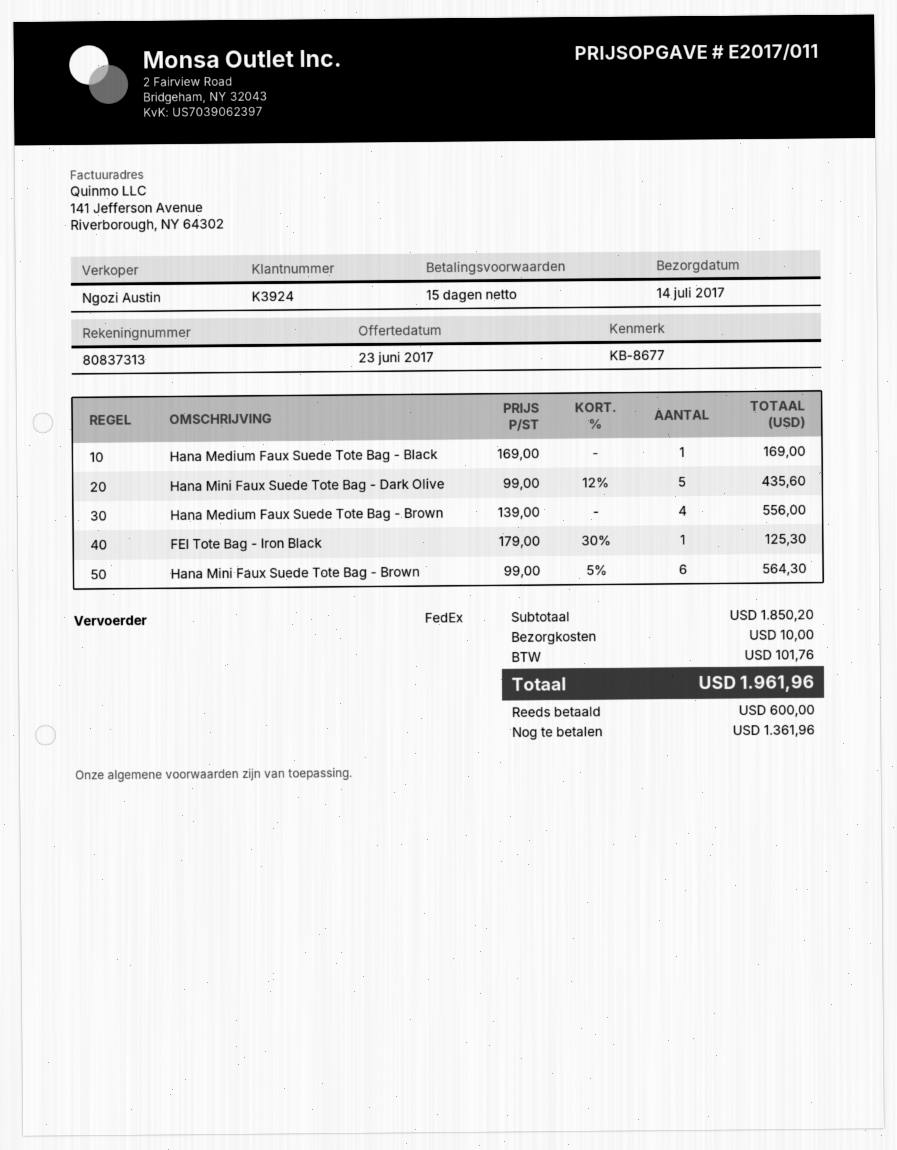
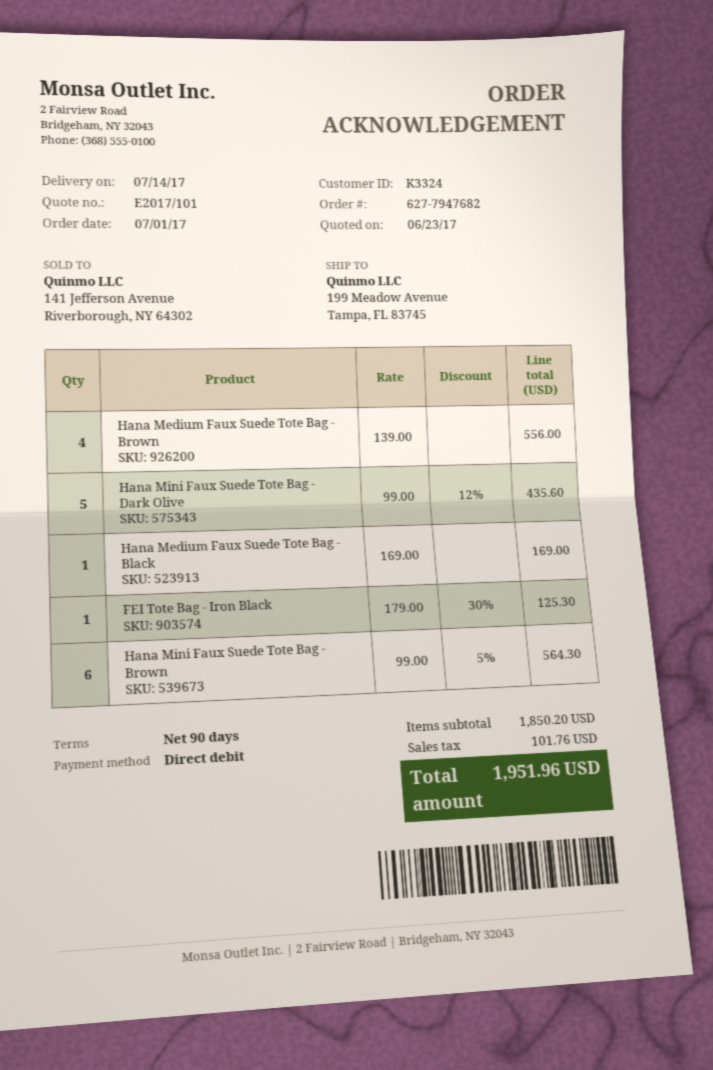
quote number: E2017/011 -> E2017/101
payment terms: 15 days -> 90 days
customer number: K3924 -> K3324
shipping: 10.00 -> none
total: 1961.96 -> 1951.96

